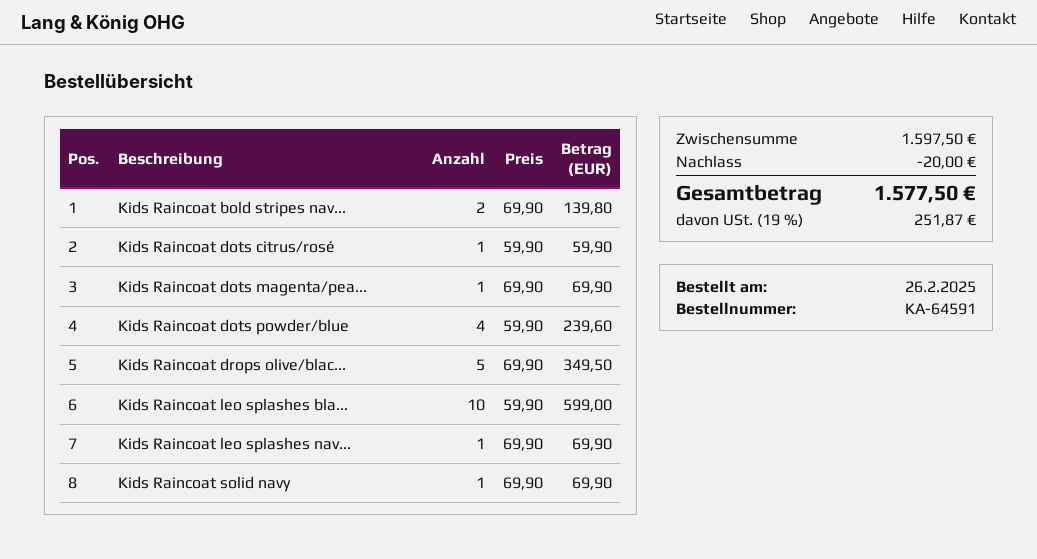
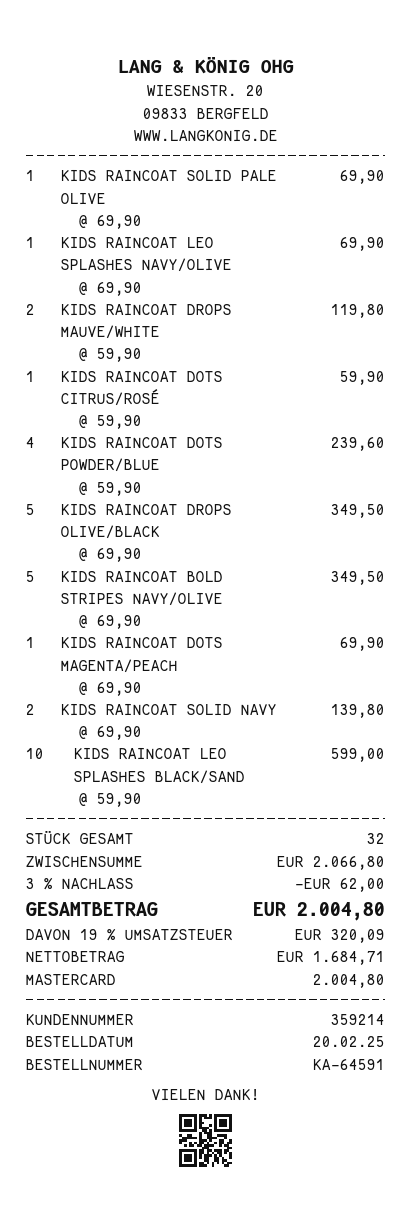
order date: 2025-02-26 -> 2025-02-20
Kids Raincoat bold stripes nav...: 2 x 69.90 = 139.80 -> 5 x 69.90 = 349.50
Kids Raincoat solid navy: 1 x 69.90 = 69.90 -> 2 x 69.90 = 139.80
KIDS RAINCOAT SOLID PALE OLIVE: none -> 1 x 69.90 = 69.90
KIDS RAINCOAT DROPS MAUVE/WHITE: none -> 2 x 59.90 = 119.80
subtotal: 1597.50 -> 2066.80
discount: 20.00 -> 62.00
tax: 19% = 251.87 -> 19% = 320.09
total: 1577.50 -> 2004.80

